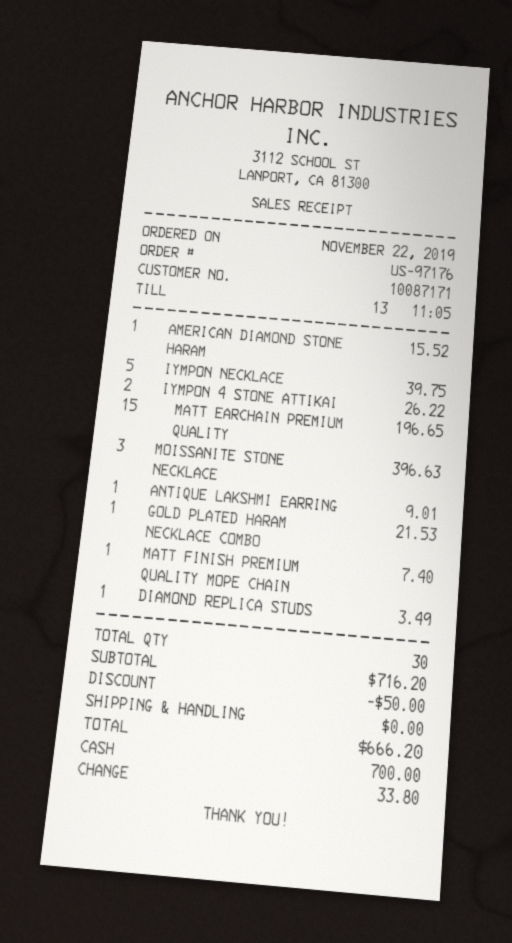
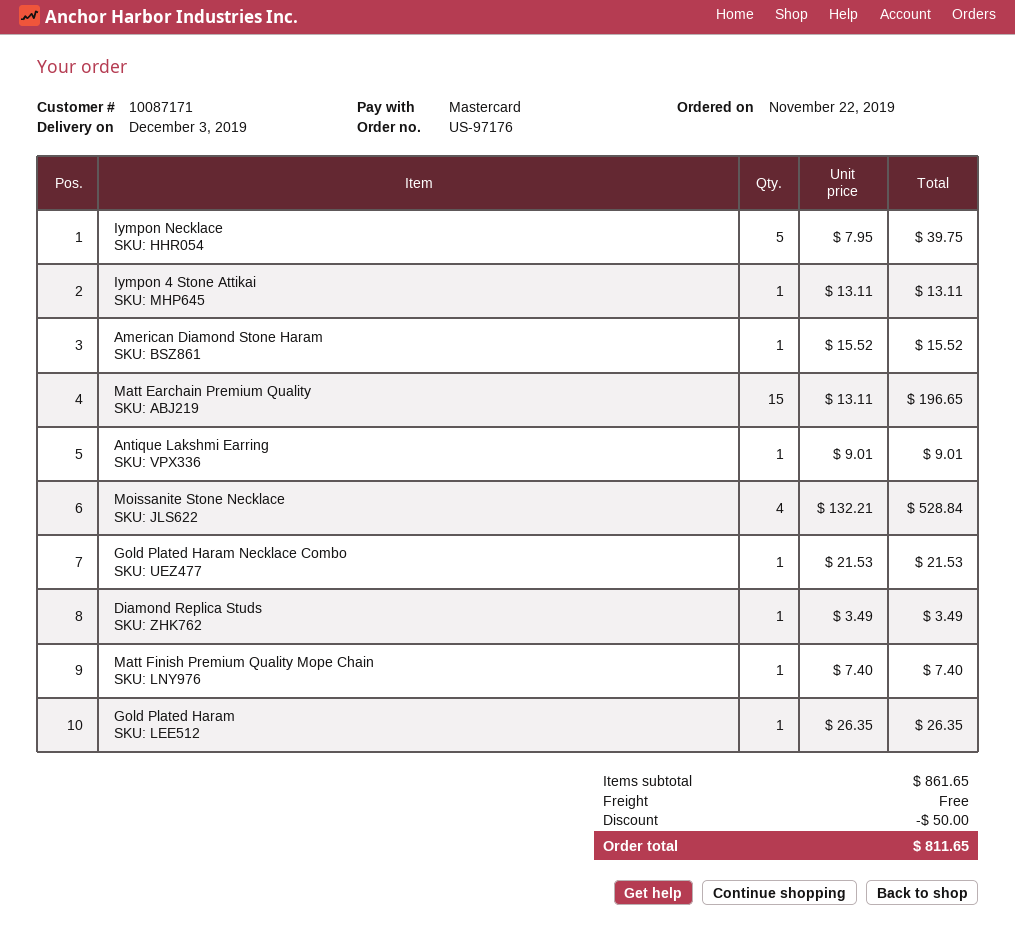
payment method: cash -> Mastercard
IYMPON 4 STONE ATTIKAI: 2 for 26.22 -> 1 for 13.11
MOISSANITE STONE NECKLACE: 3 for 396.63 -> 4 for 528.84
Gold Plated Haram: none -> 1 for 26.35
subtotal: 716.20 -> 861.65
total: 666.20 -> 811.65

